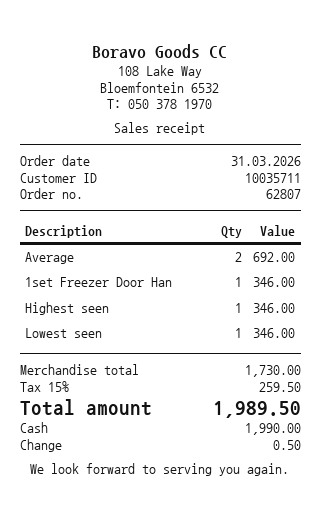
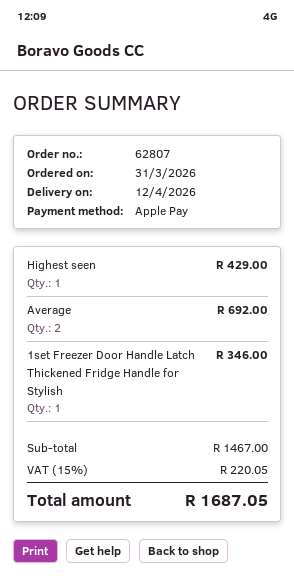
payment method: cash -> Apple Pay
Highest seen: 1 for 346.00 -> 1 for 429.00
Lowest seen: 1 for 346.00 -> none
subtotal: 1730.00 -> 1467.00
tax: 15% = 259.50 -> 15% = 220.05
total: 1989.50 -> 1687.05

